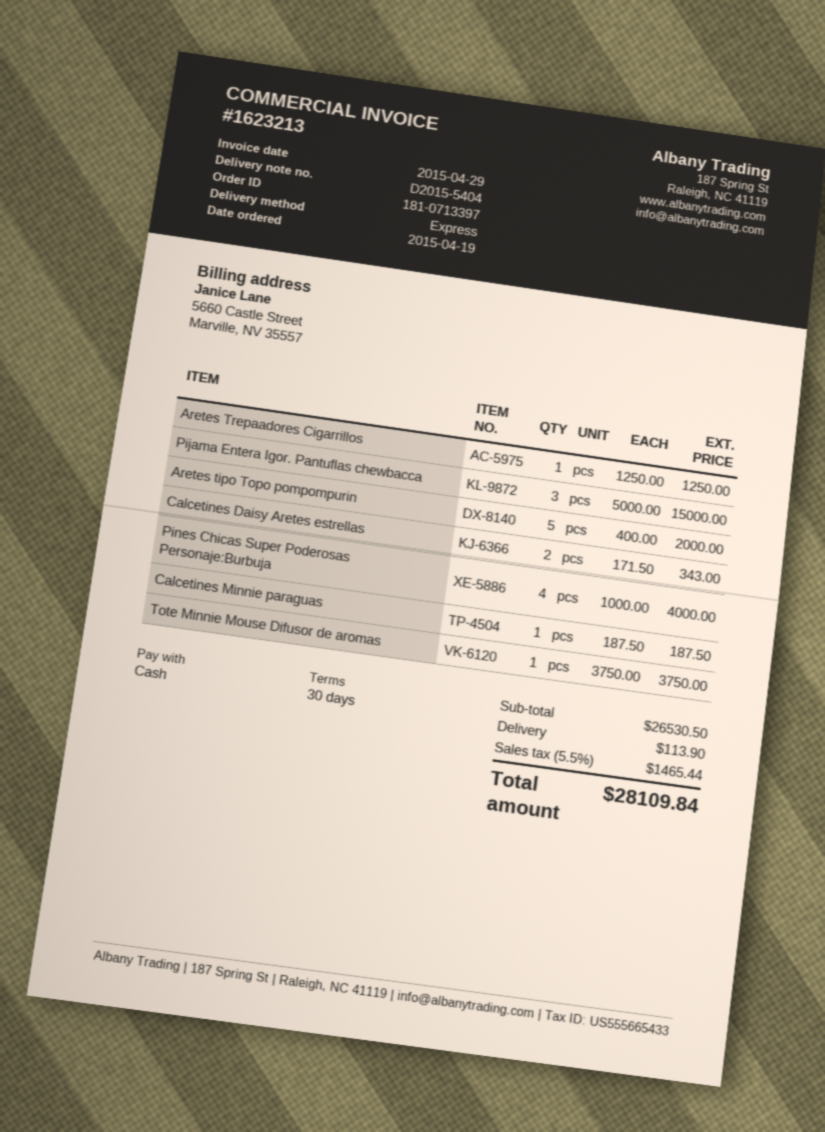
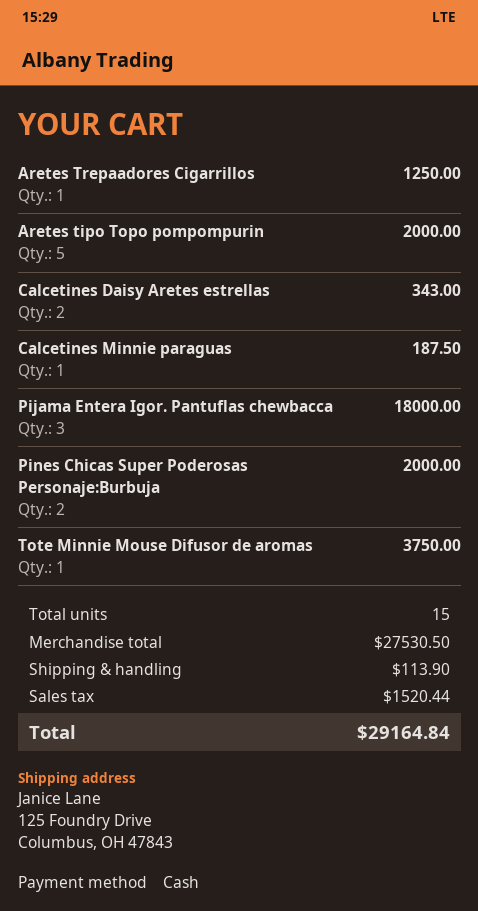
Pijama Entera Igor. Pantuflas chewbacca: 3 for 15000.00 -> 3 for 18000.00
Pines Chicas Super Poderosas Personaje:Burbuja: 4 for 4000.00 -> 2 for 2000.00
subtotal: 26530.50 -> 27530.50
tax: 1465.44 -> 1520.44
total: 28109.84 -> 29164.84

